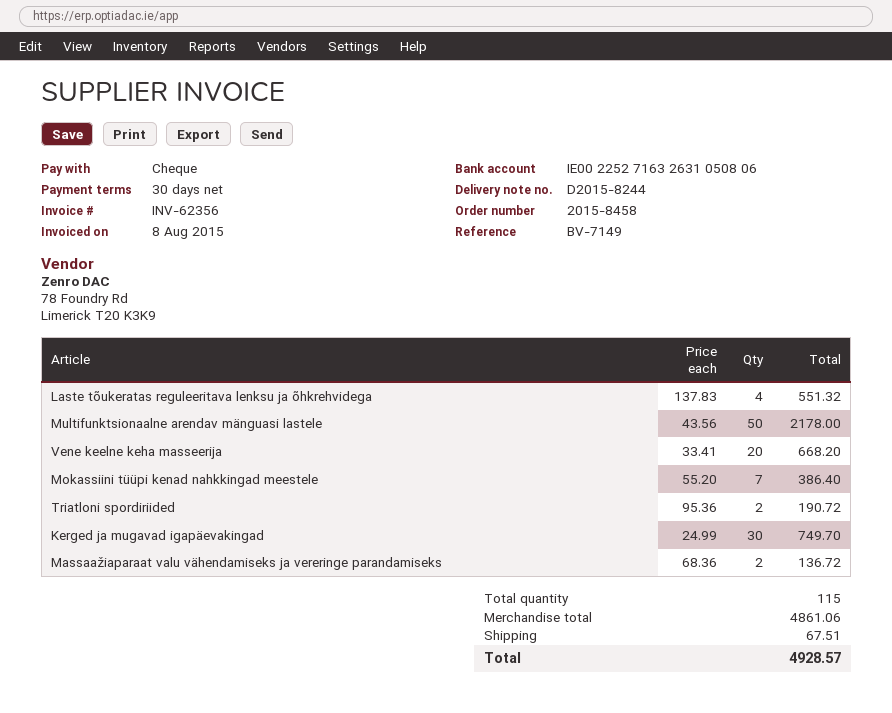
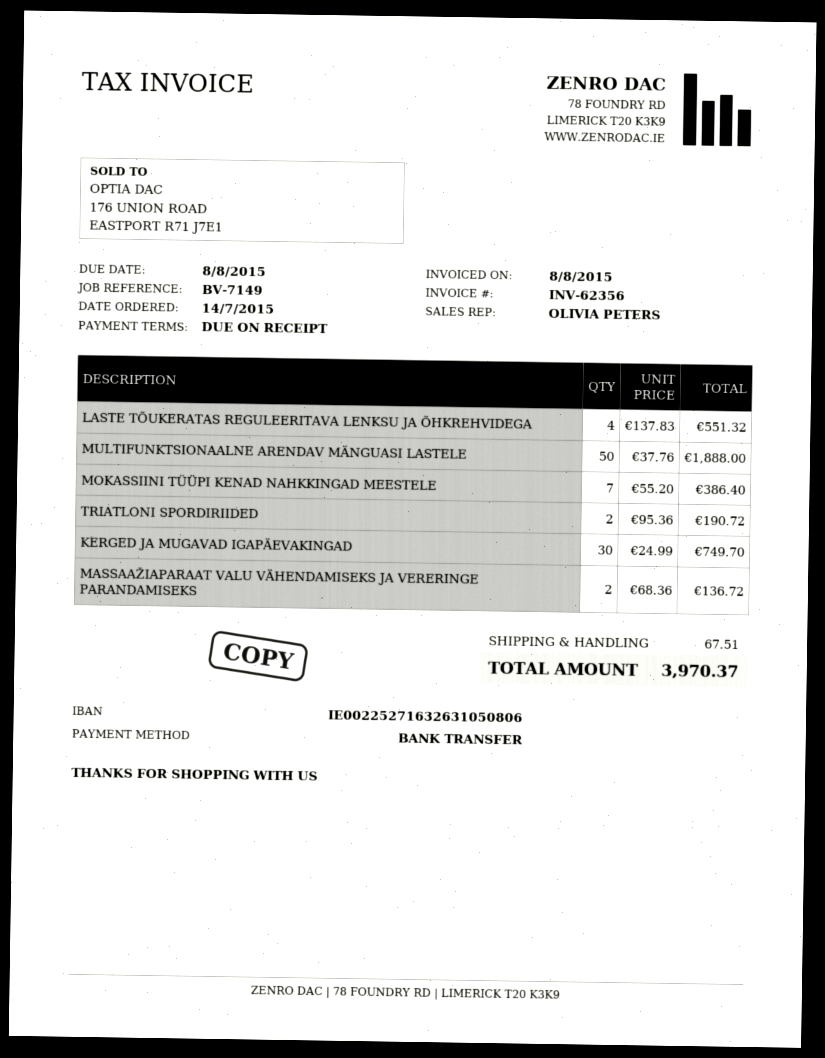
payment terms: 30 days -> on receipt
payment method: cheque -> bank transfer
Multifunktsionaalne arendav mänguasi lastele: 50 x 43.56 = 2178.00 -> 50 x 37.76 = 1888.00
Vene keelne keha masseerija: 20 x 33.41 = 668.20 -> none
total: 4928.57 -> 3970.37

